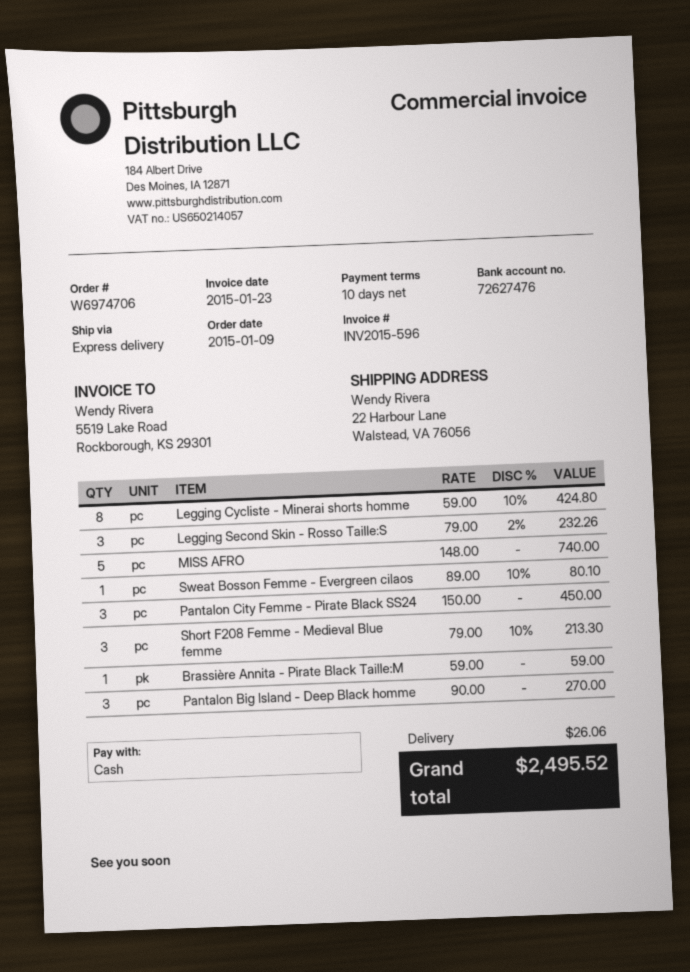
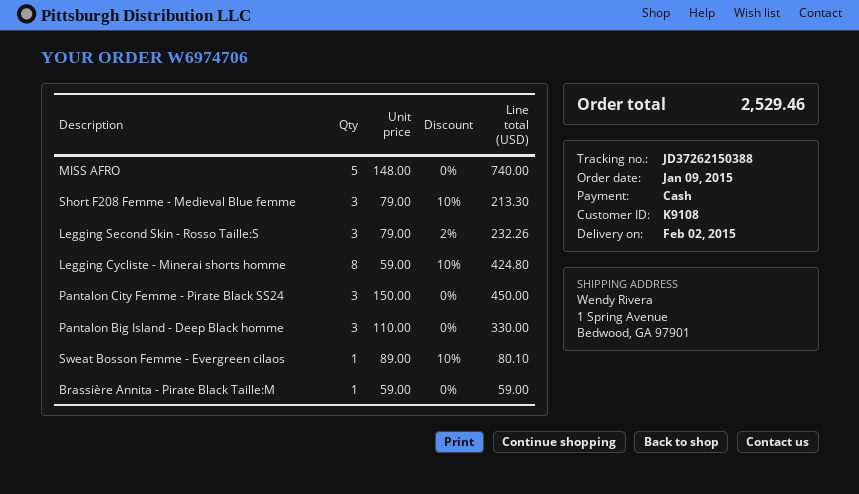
ship to: 22 Harbour Lane, Walstead, VA 76056 -> 1 Spring Avenue, Bedwood, GA 97901
Pantalon Big Island - Deep Black homme: 3 x 90.00 = 270.00 -> 3 x 110.00 = 330.00
shipping: 26.06 -> none
total: 2495.52 -> 2529.46

